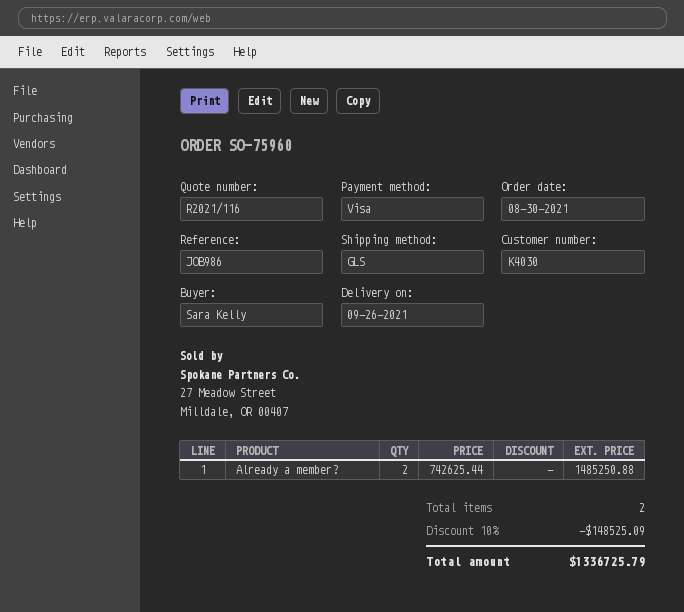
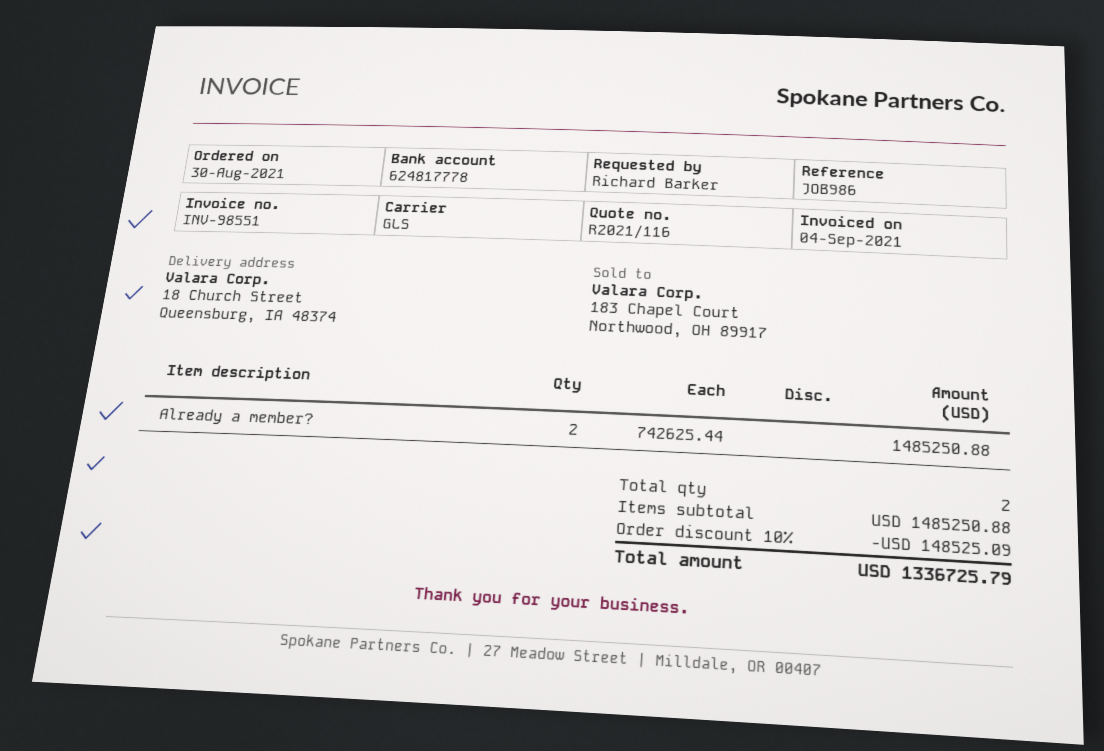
ordered by: Sara Kelly -> Richard Barker

